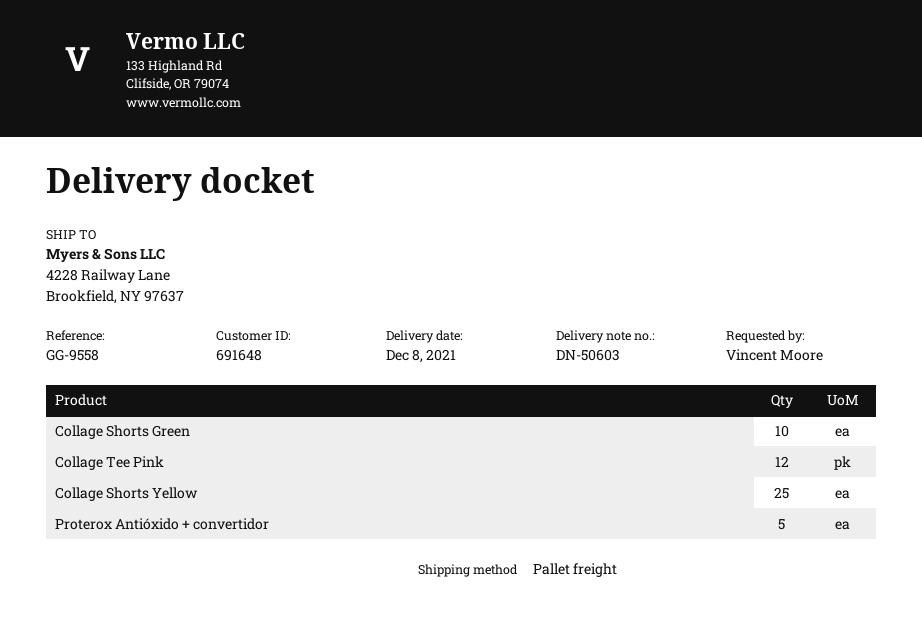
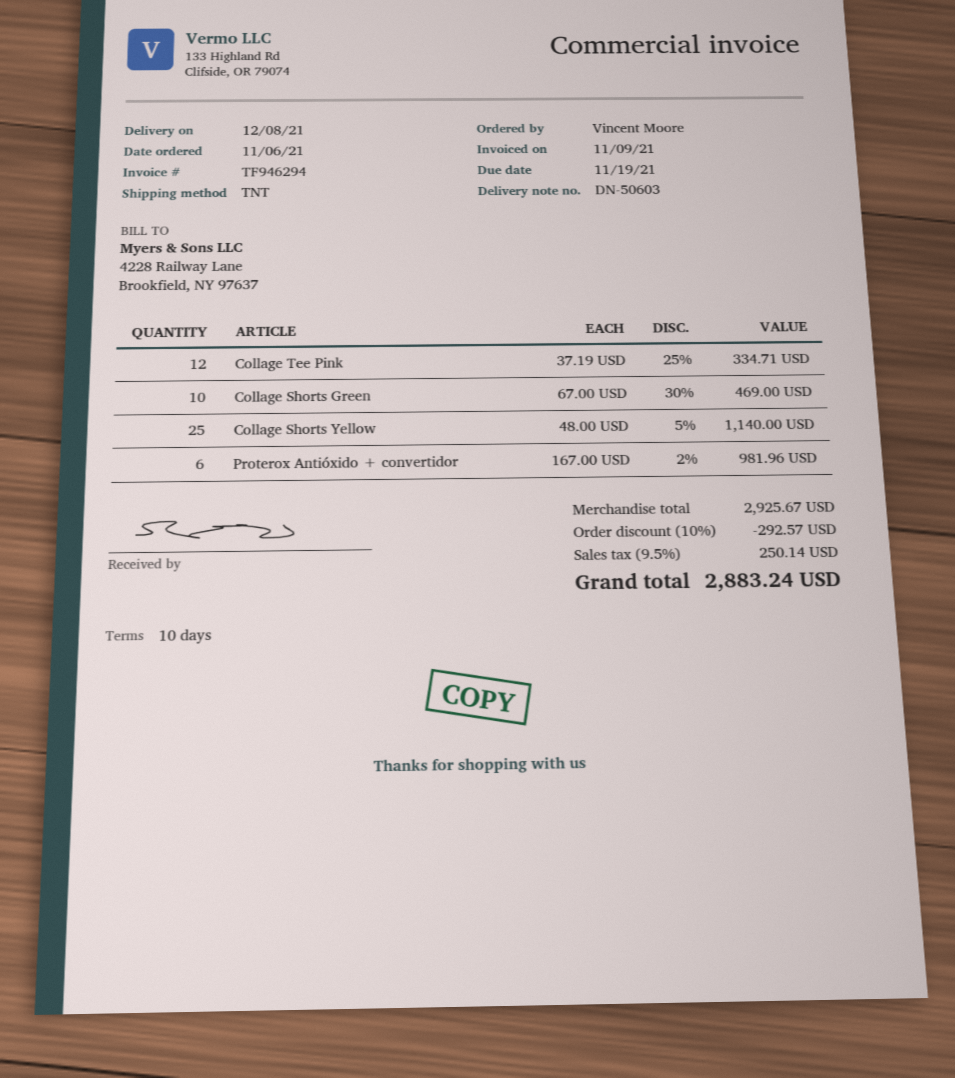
shipping method: pallet freight -> TNT
Proterox Antióxido + convertidor: 5 -> 6

